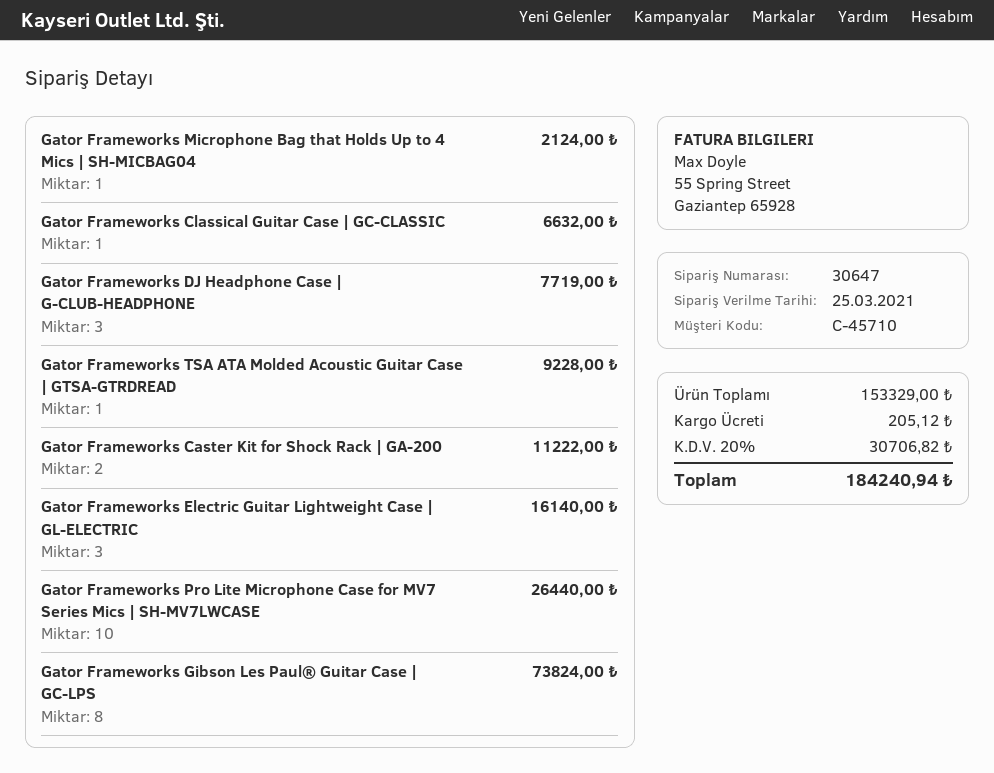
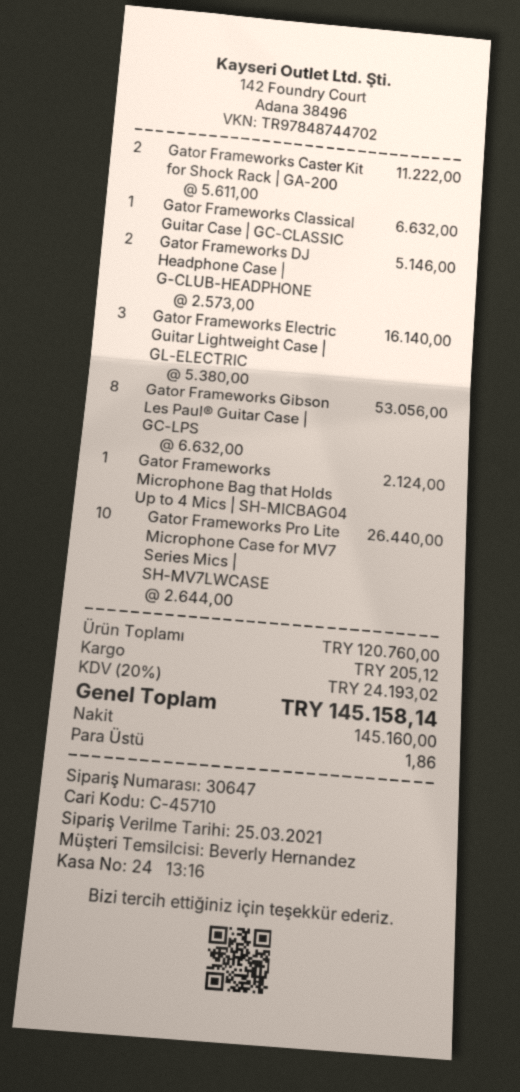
Gator Frameworks DJ Headphone Case | G-CLUB-HEADPHONE: 3 for 7719.00 -> 2 for 5146.00
Gator Frameworks TSA ATA Molded Acoustic Guitar Case | GTSA-GTRDREAD: 1 for 9228.00 -> none
Gator Frameworks Gibson Les Paul® Guitar Case | GC-LPS: 8 for 73824.00 -> 8 for 53056.00
subtotal: 153329.00 -> 120760.00
tax: 20% = 30706.82 -> 20% = 24193.02
total: 184240.94 -> 145158.14

